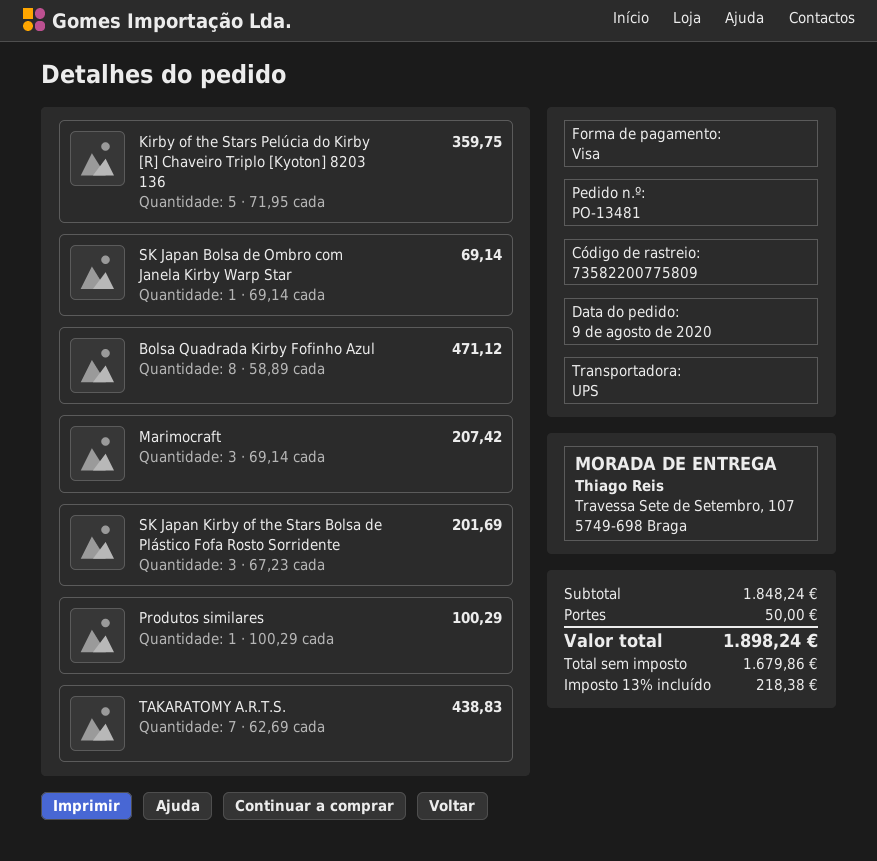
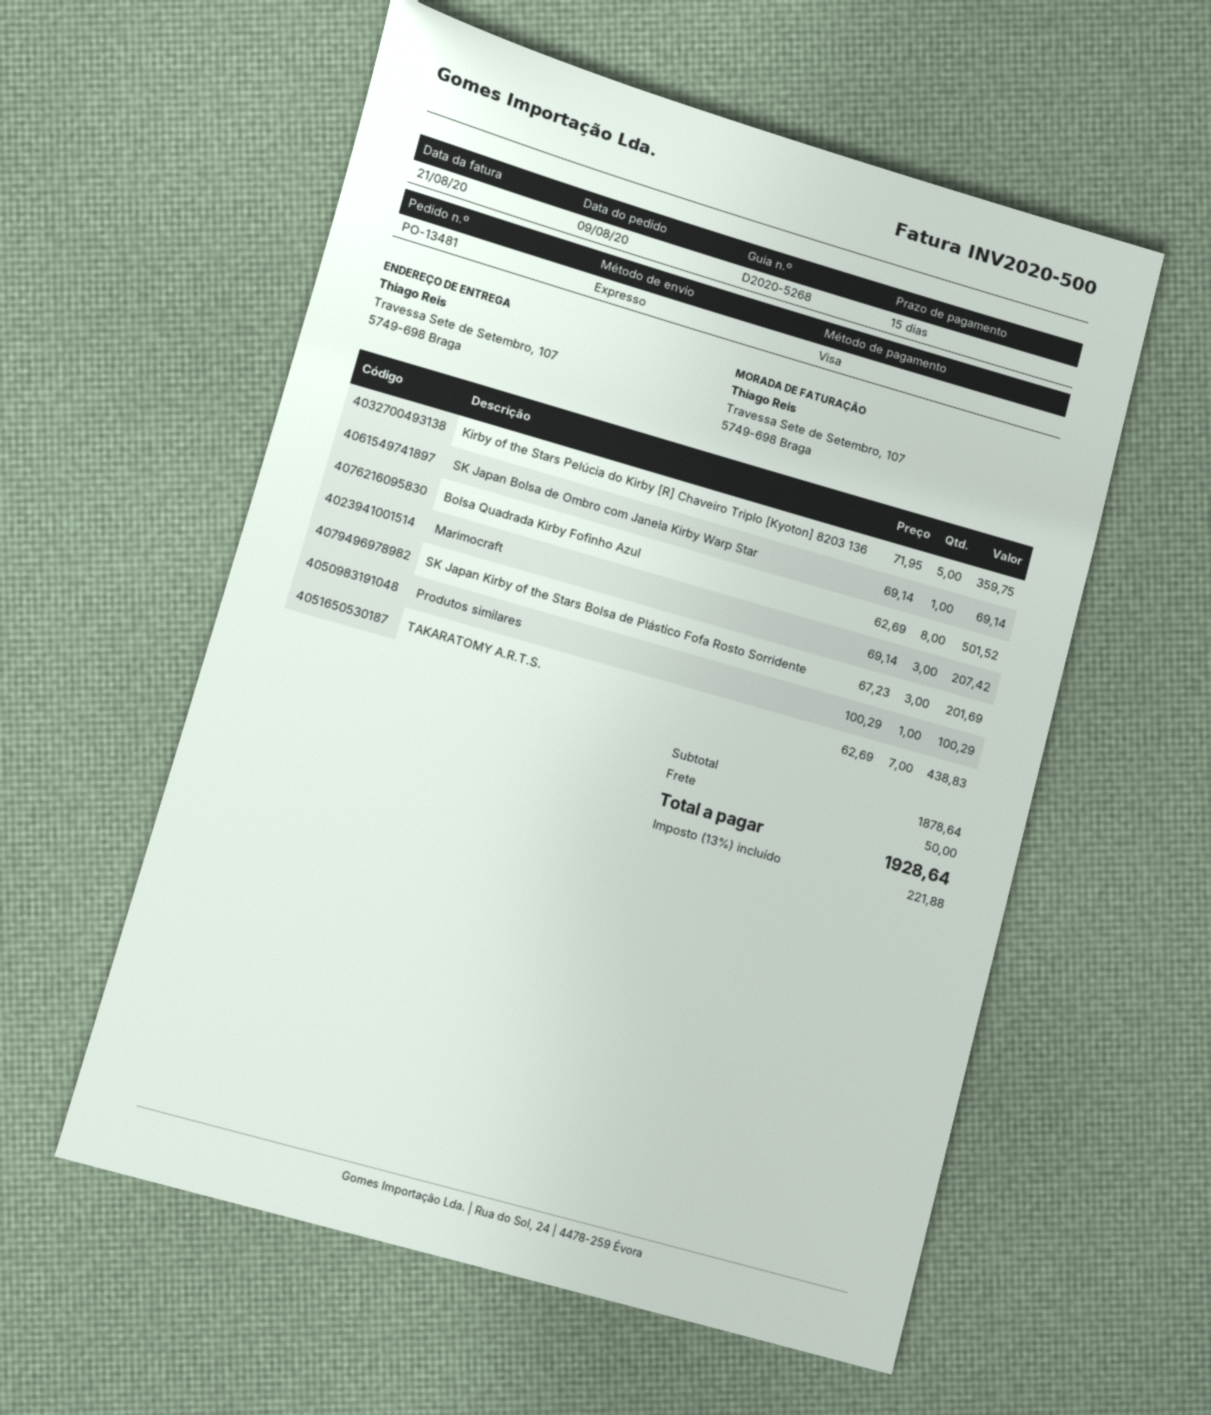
shipping method: UPS -> express
Bolsa Quadrada Kirby Fofinho Azul: 8 x 58.89 = 471.12 -> 8 x 62.69 = 501.52
subtotal: 1848.24 -> 1878.64
tax: 13% = 218.38 -> 13% = 221.88
total: 1898.24 -> 1928.64

